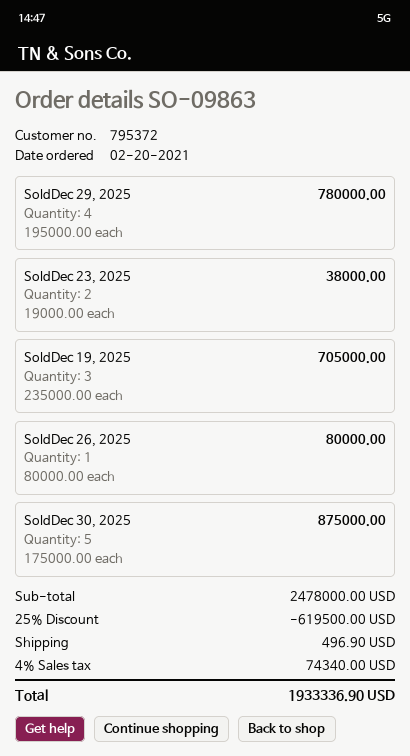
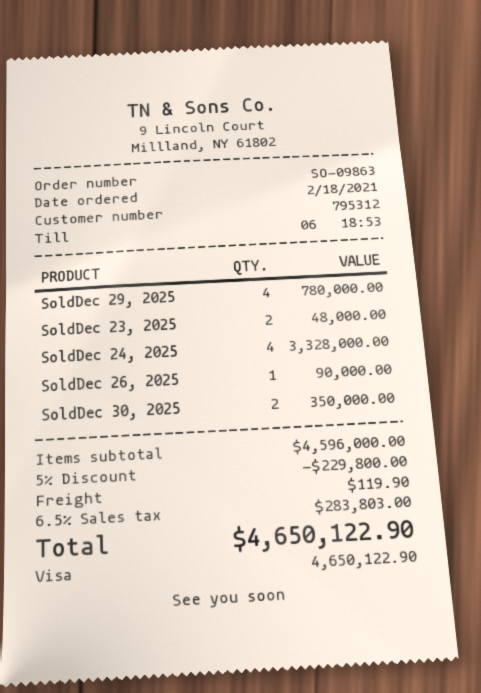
order date: 2021-02-20 -> 2021-02-18
customer number: 795372 -> 795312
SoldDec 23, 2025: 2 for 38000.00 -> 2 for 48000.00
SoldDec 19, 2025: 3 for 705000.00 -> none
SoldDec 26, 2025: 1 for 80000.00 -> 1 for 90000.00
SoldDec 30, 2025: 5 for 875000.00 -> 2 for 350000.00
SoldDec 24, 2025: none -> 4 for 3328000.00
subtotal: 2478000.00 -> 4596000.00
discount: 25% = 619500.00 -> 5% = 229800.00
shipping: 496.90 -> 119.90
tax: 4% = 74340.00 -> 6.5% = 283803.00
total: 1933336.90 -> 4650122.90

